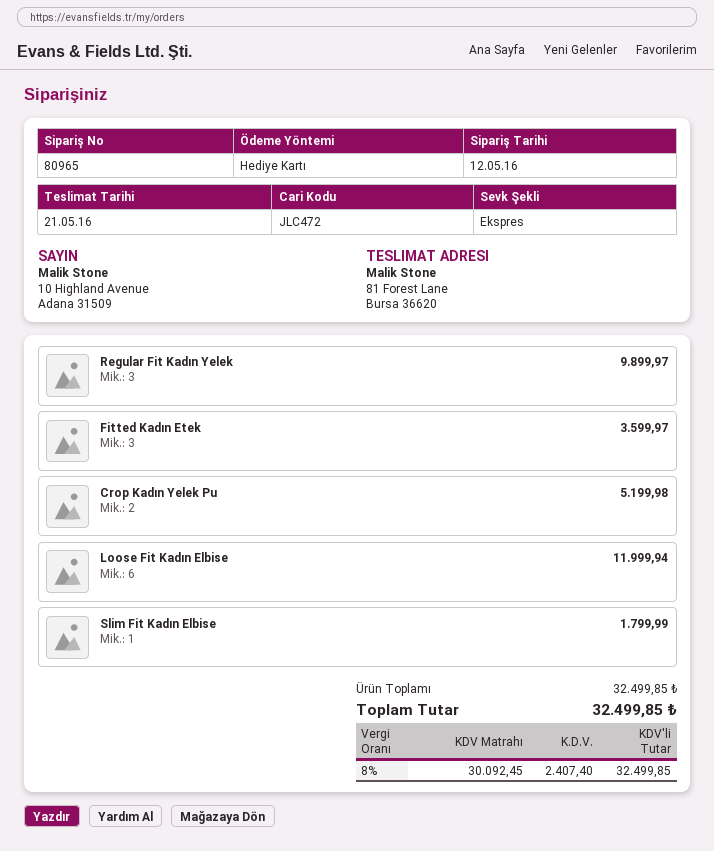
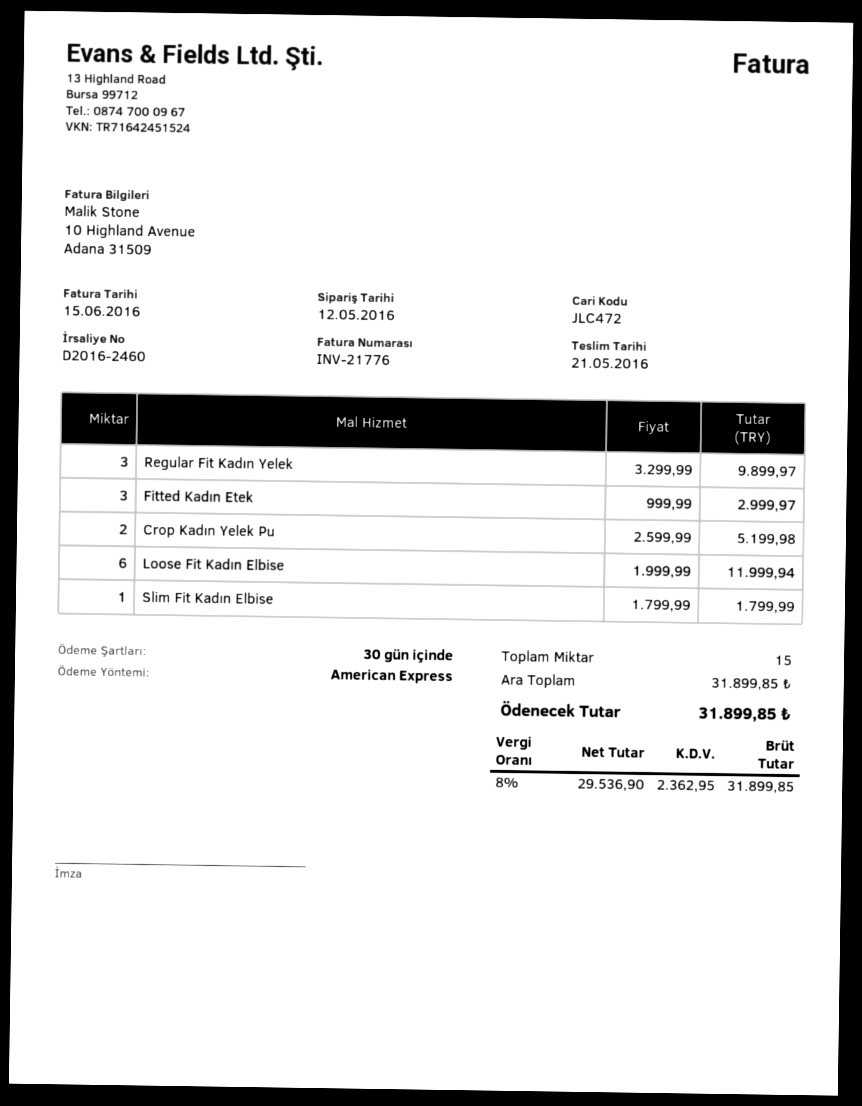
payment method: gift card -> American Express
Fitted Kadın Etek: 3 for 3599.97 -> 3 for 2999.97
subtotal: 32499.85 -> 31899.85
net: 30092.45 -> 29536.90
tax: 8% = 2407.40 -> 8% = 2362.95
total: 32499.85 -> 31899.85

